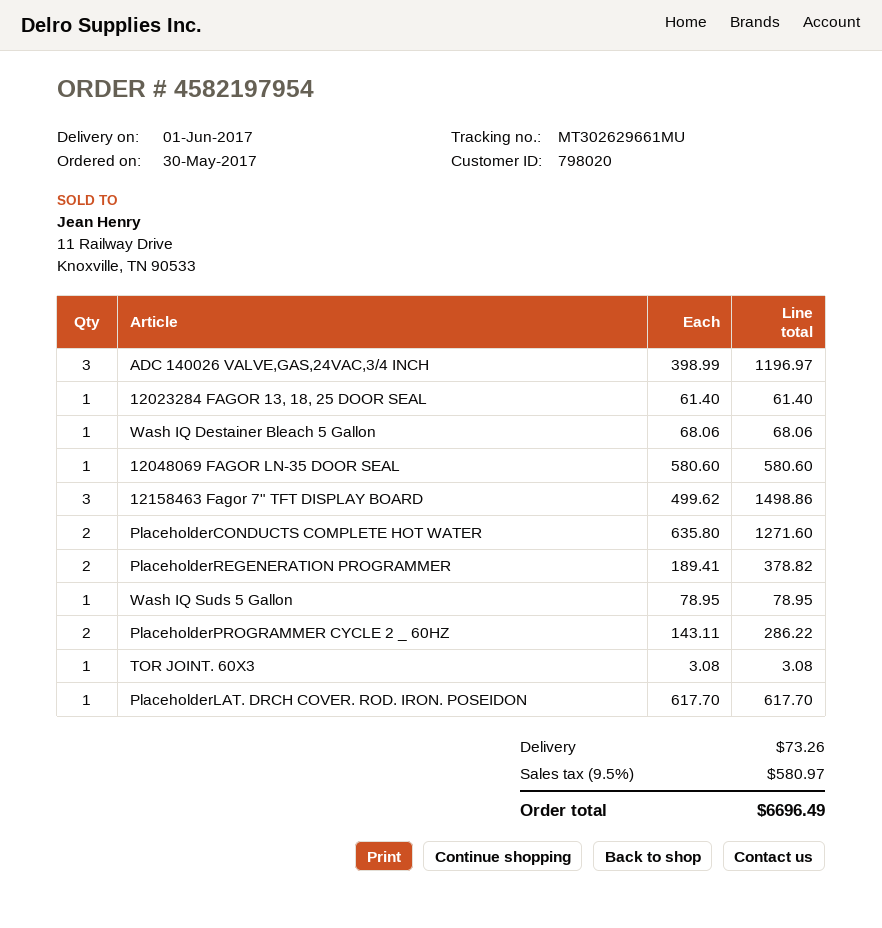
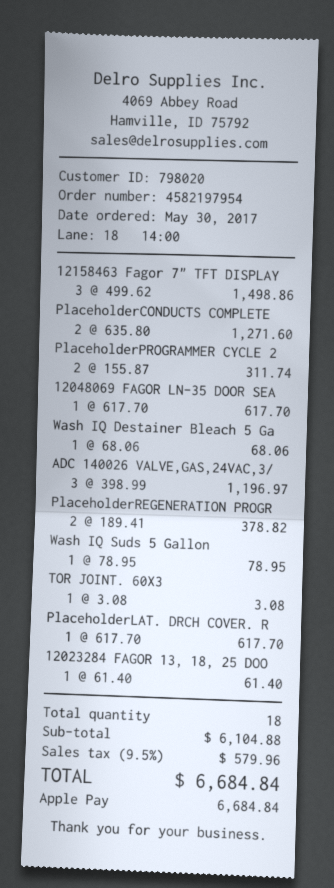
12048069 FAGOR LN-35 DOOR SEAL: 1 x 580.60 = 580.60 -> 1 x 617.70 = 617.70
PlaceholderPROGRAMMER CYCLE 2 _ 60HZ: 2 x 143.11 = 286.22 -> 2 x 155.87 = 311.74
shipping: 73.26 -> none
tax: 9.5% = 580.97 -> 9.5% = 579.96
total: 6696.49 -> 6684.84

